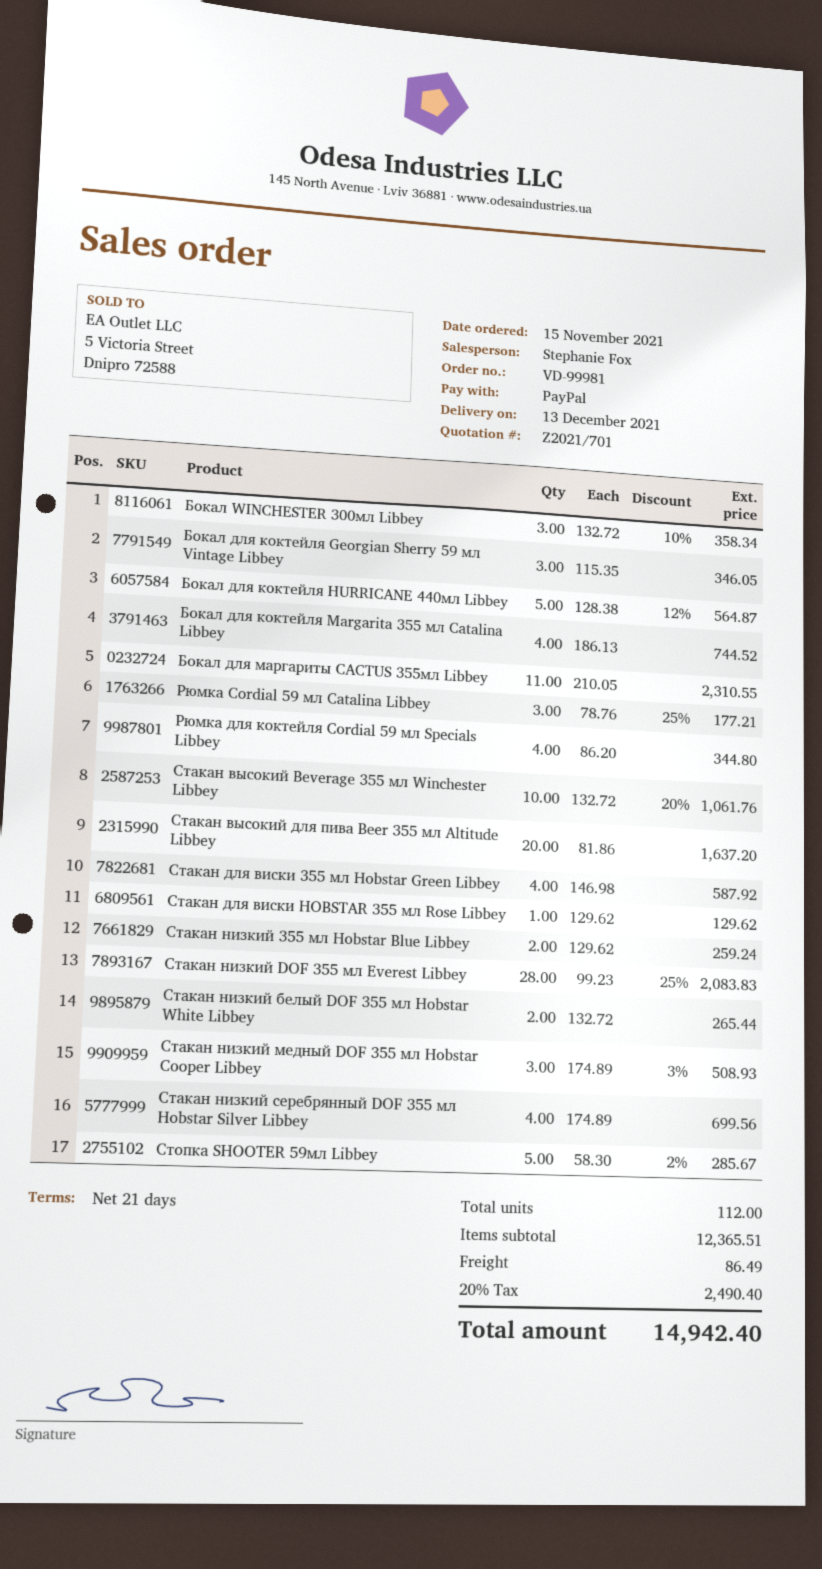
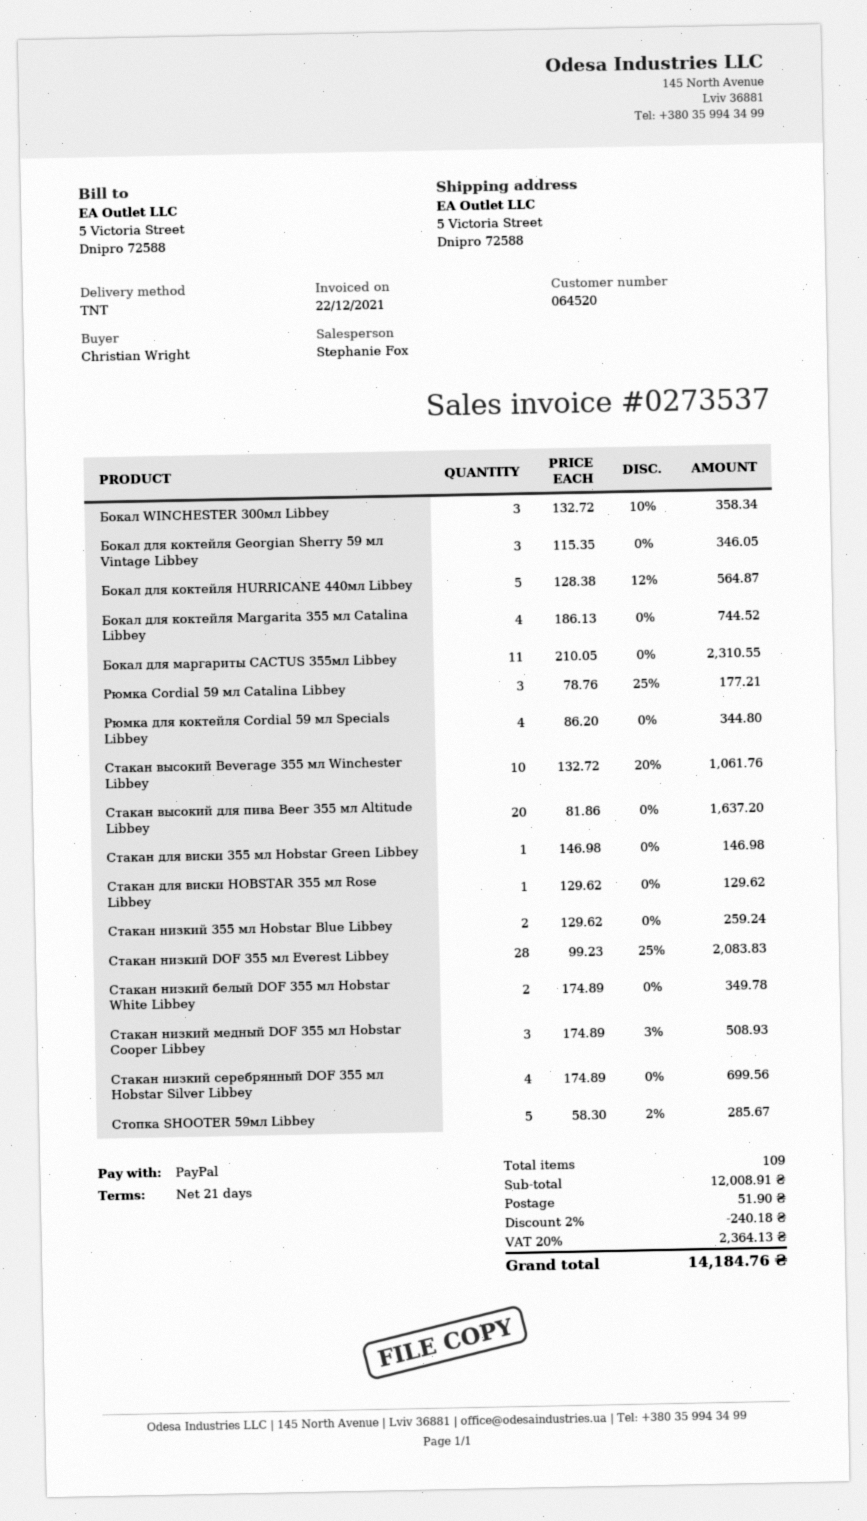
Стакан для виски 355 мл Hobstar Green Libbey: 4 x 146.98 = 587.92 -> 1 x 146.98 = 146.98
Стакан низкий белый DOF 355 мл Hobstar White Libbey: 2 x 132.72 = 265.44 -> 2 x 174.89 = 349.78
total quantity: 112 -> 109
subtotal: 12365.51 -> 12008.91
discount: none -> 2% = 240.18
shipping: 86.49 -> 51.90
tax: 20% = 2490.40 -> 20% = 2364.13
total: 14942.40 -> 14184.76

